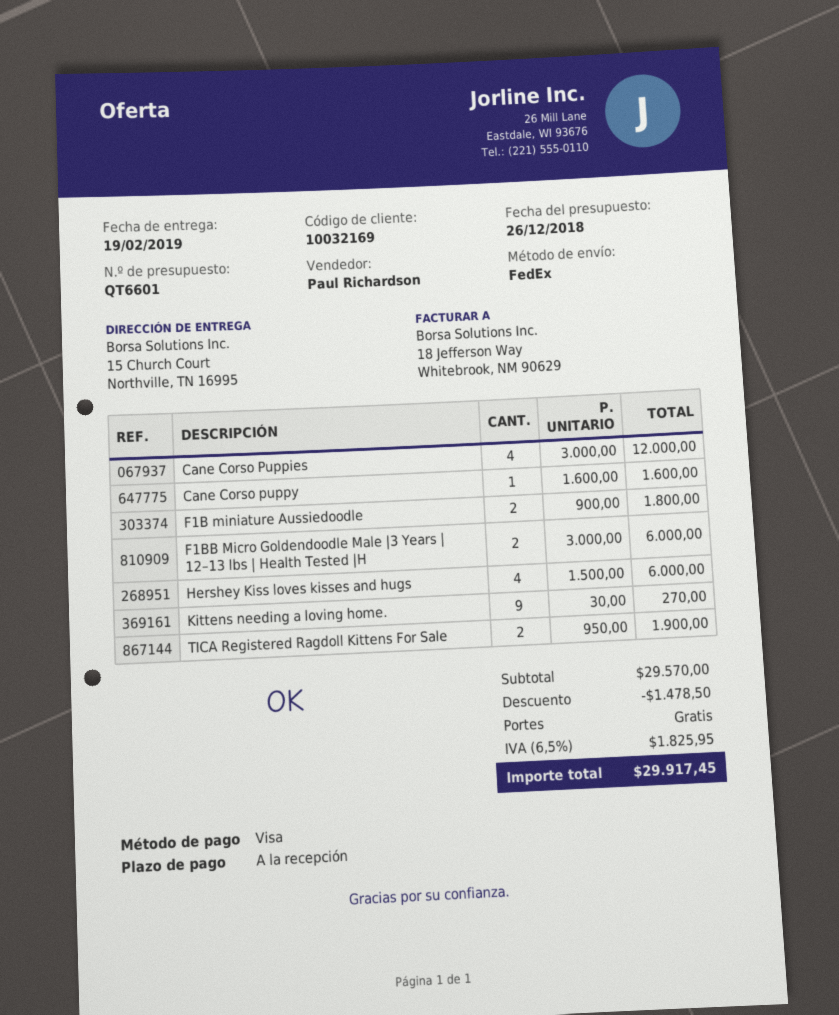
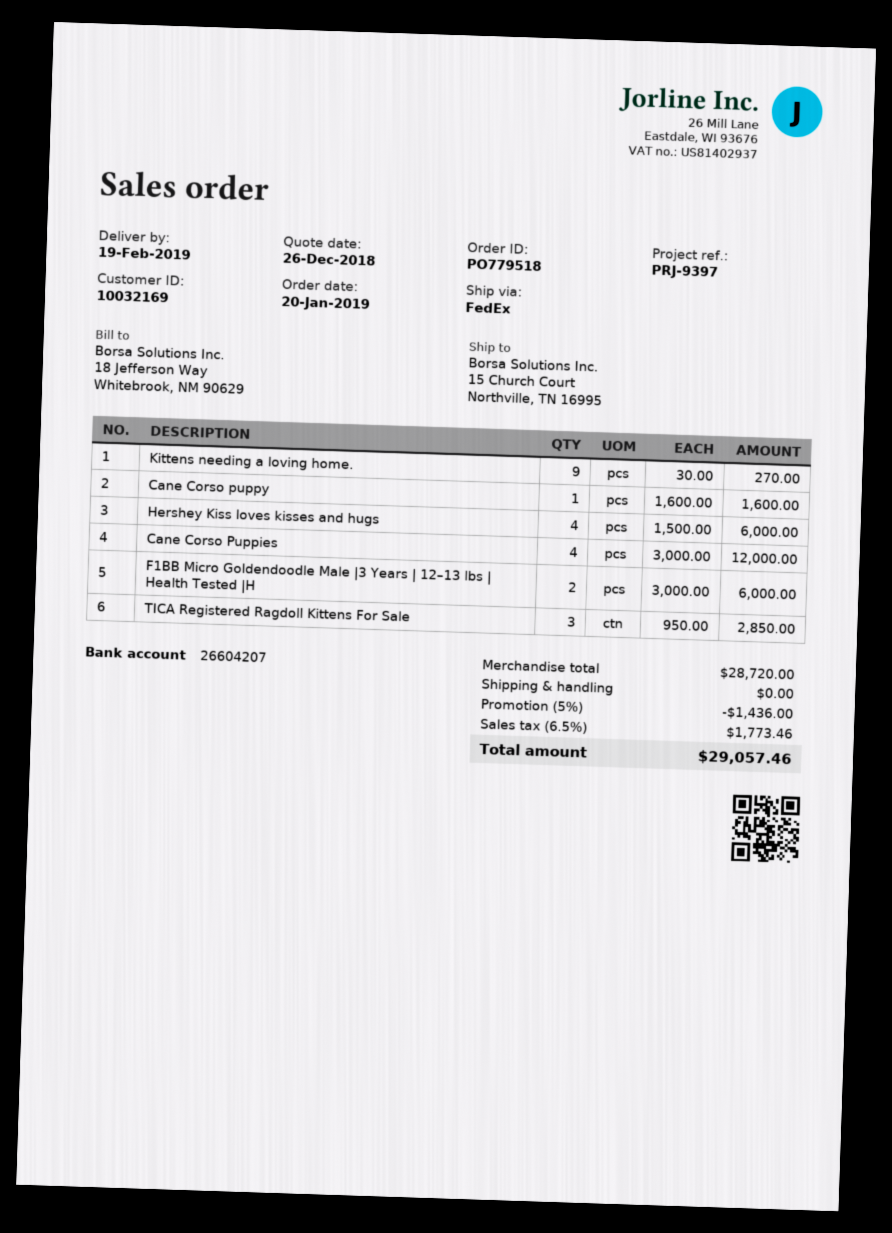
F1B miniature Aussiedoodle: 2 x 900.00 = 1800.00 -> none
TICA Registered Ragdoll Kittens For Sale: 2 x 950.00 = 1900.00 -> 3 x 950.00 = 2850.00
subtotal: 29570.00 -> 28720.00
discount: 1478.50 -> 1436.00
tax: 6.5% = 1825.95 -> 6.5% = 1773.46
total: 29917.45 -> 29057.46

